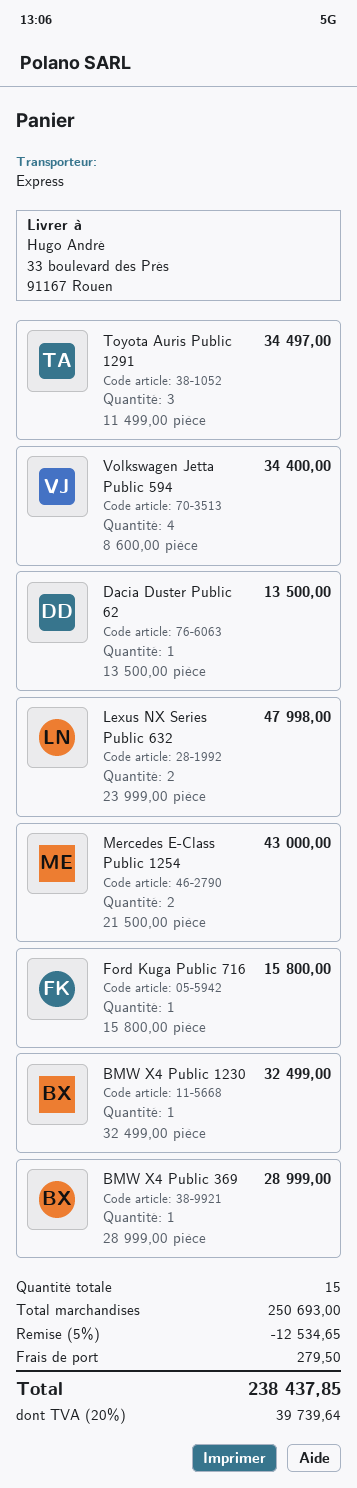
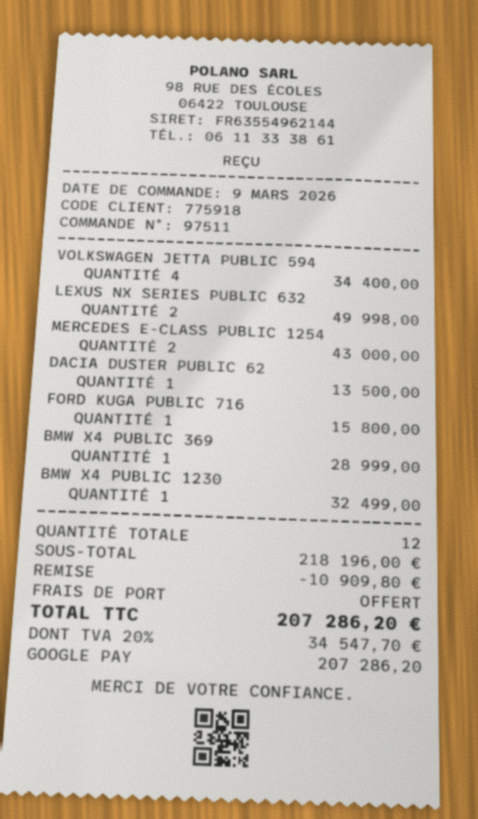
Toyota Auris Public 1291: 3 for 34497.00 -> none
Lexus NX Series Public 632: 2 for 47998.00 -> 2 for 49998.00
total quantity: 15 -> 12
subtotal: 250693.00 -> 218196.00
discount: 12534.65 -> 10909.80
shipping: 279.50 -> 0.00
tax: 20% = 39739.64 -> 20% = 34547.70
total: 238437.85 -> 207286.20

